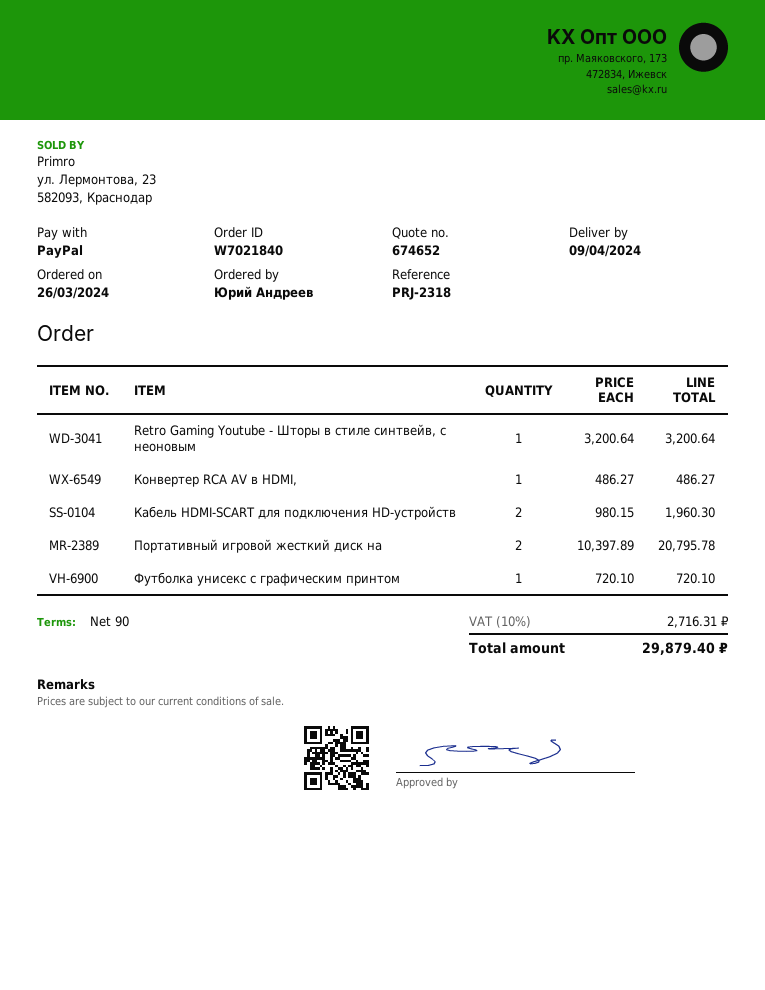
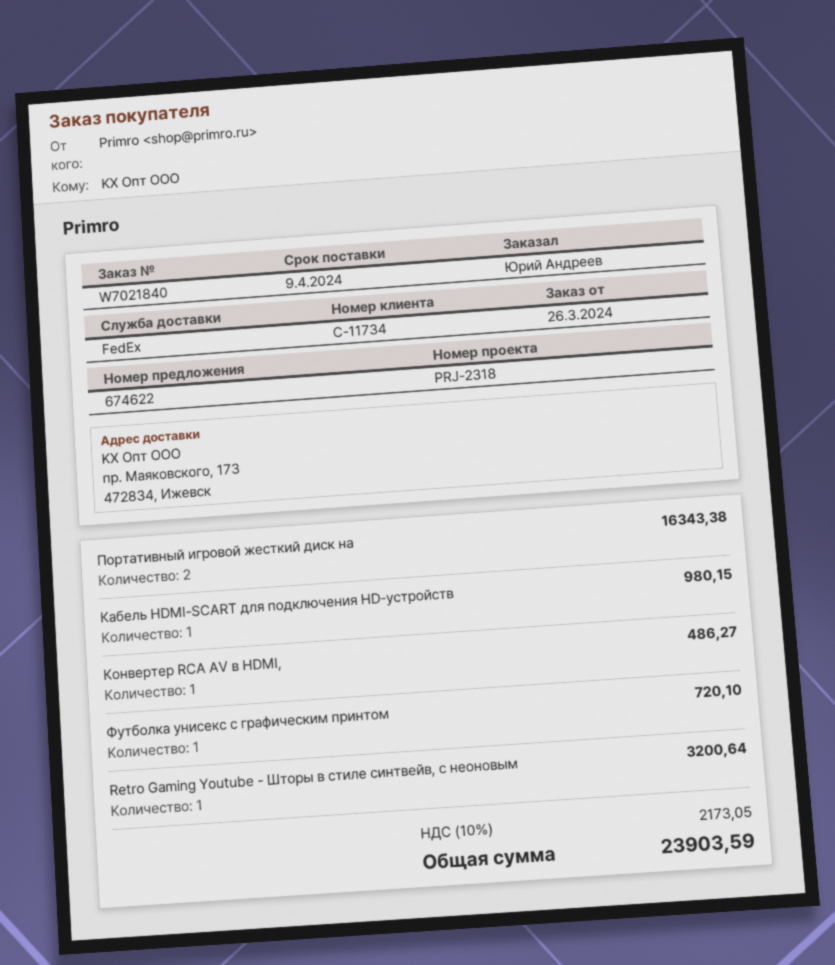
quote number: 674652 -> 674622
Кабель HDMI-SCART для подключения HD-устройств: 2 for 1960.30 -> 1 for 980.15
Портативный игровой жесткий диск на: 2 for 20795.78 -> 2 for 16343.38
tax: 10% = 2716.31 -> 10% = 2173.05
total: 29879.40 -> 23903.59

